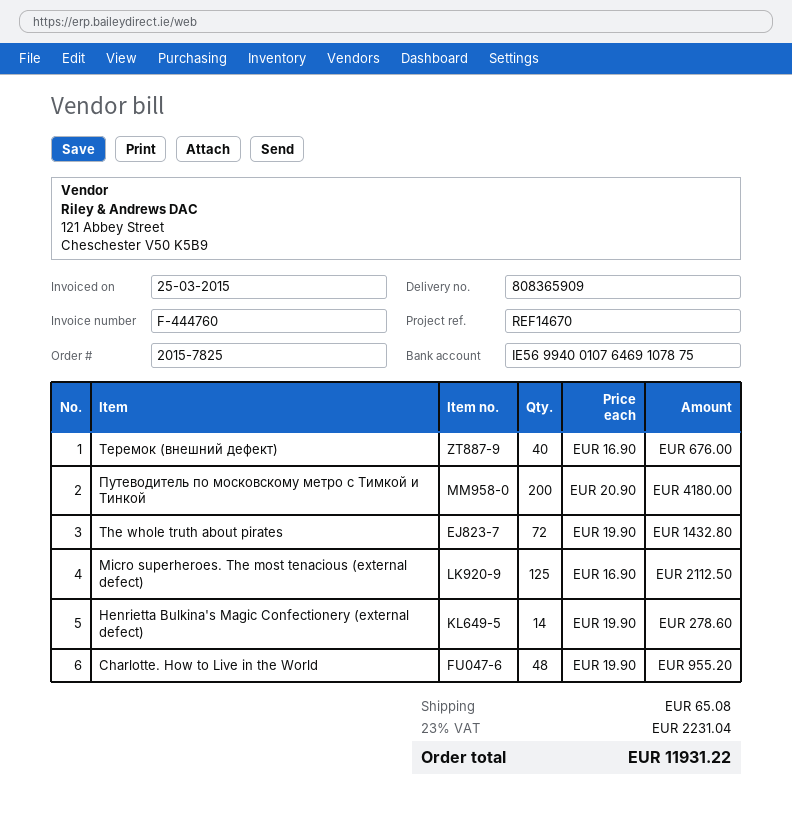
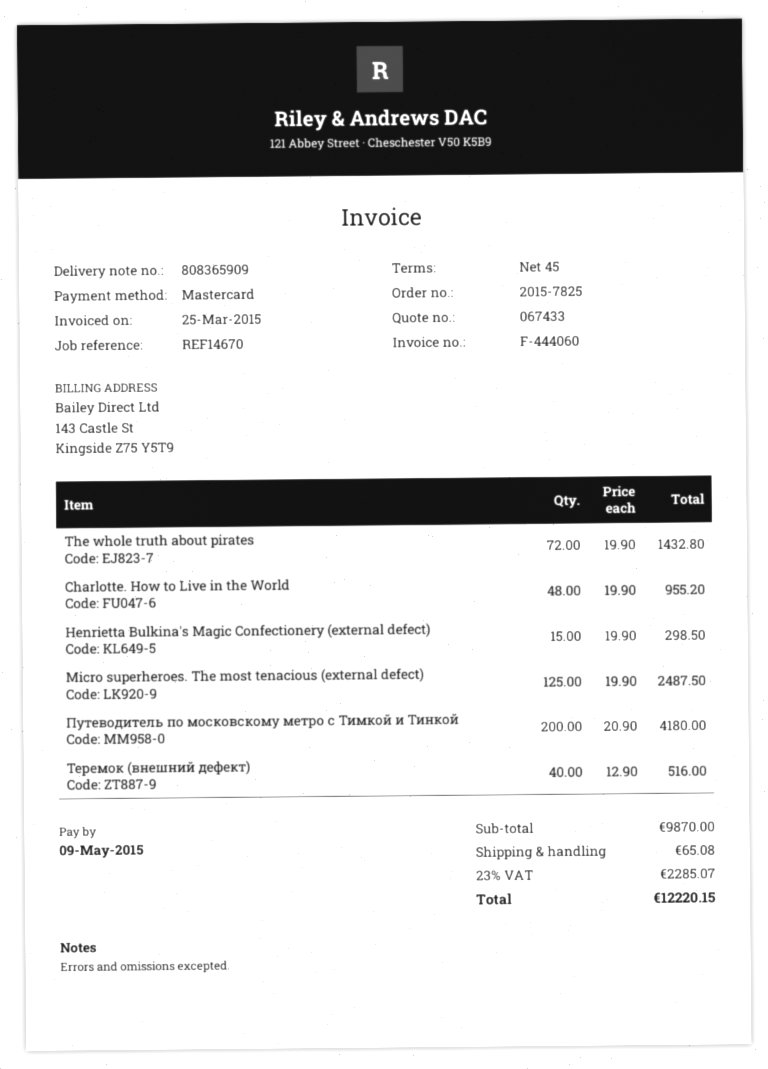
invoice number: F-444760 -> F-444060
Теремок (внешний дефект): 40 x 16.90 = 676.00 -> 40 x 12.90 = 516.00
Micro superheroes. The most tenacious (external defect): 125 x 16.90 = 2112.50 -> 125 x 19.90 = 2487.50
Henrietta Bulkina's Magic Confectionery (external defect): 14 x 19.90 = 278.60 -> 15 x 19.90 = 298.50
tax: 23% = 2231.04 -> 23% = 2285.07
total: 11931.22 -> 12220.15

